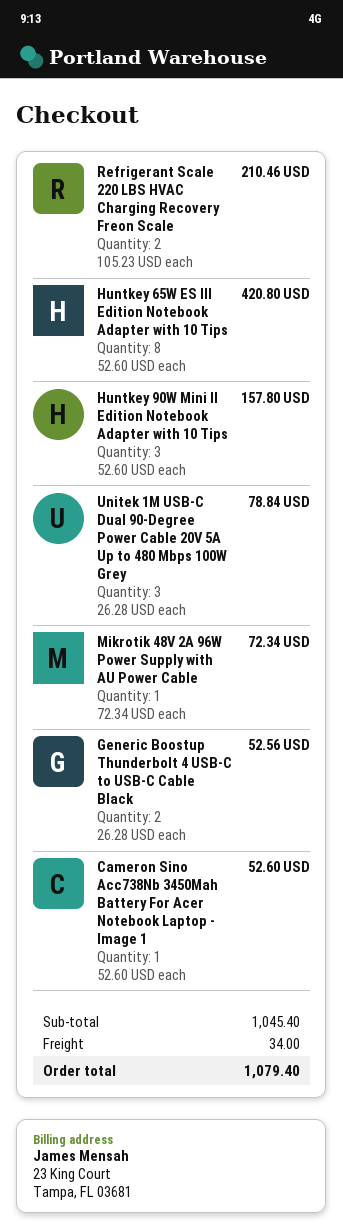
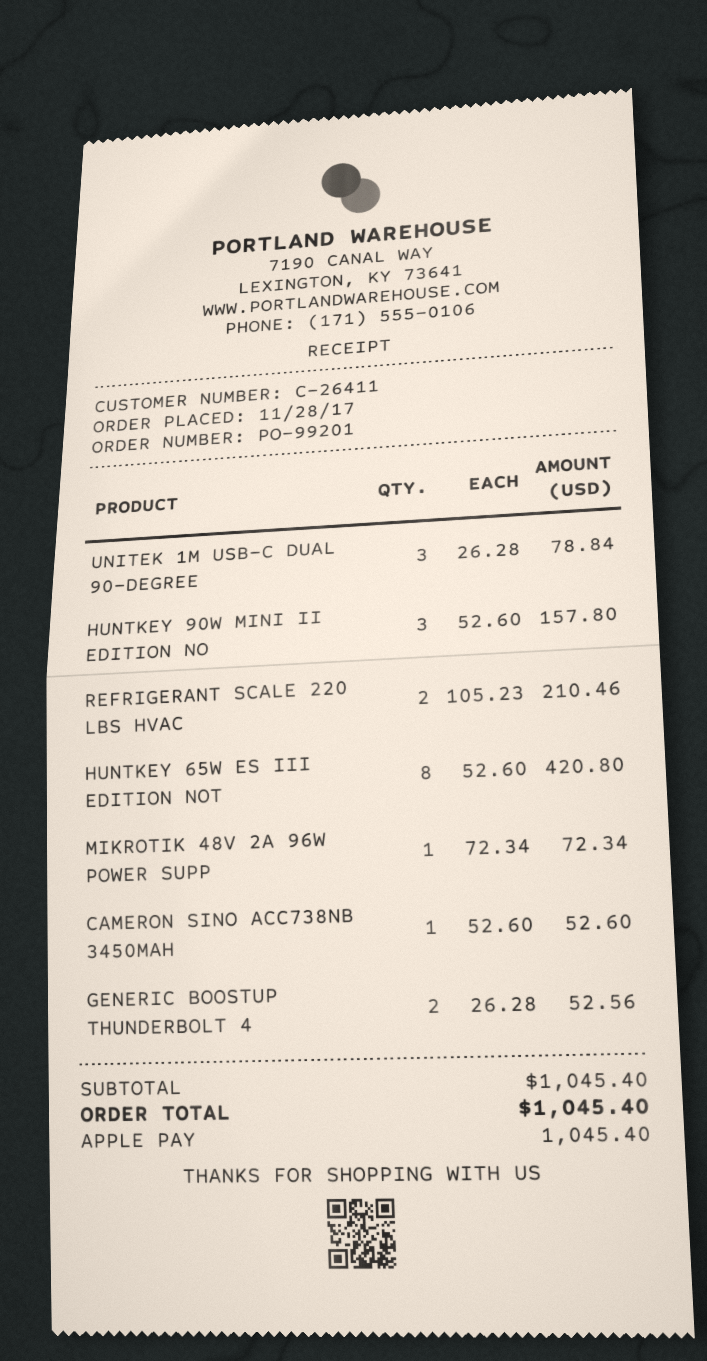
shipping: 34.00 -> none
total: 1079.40 -> 1045.40

